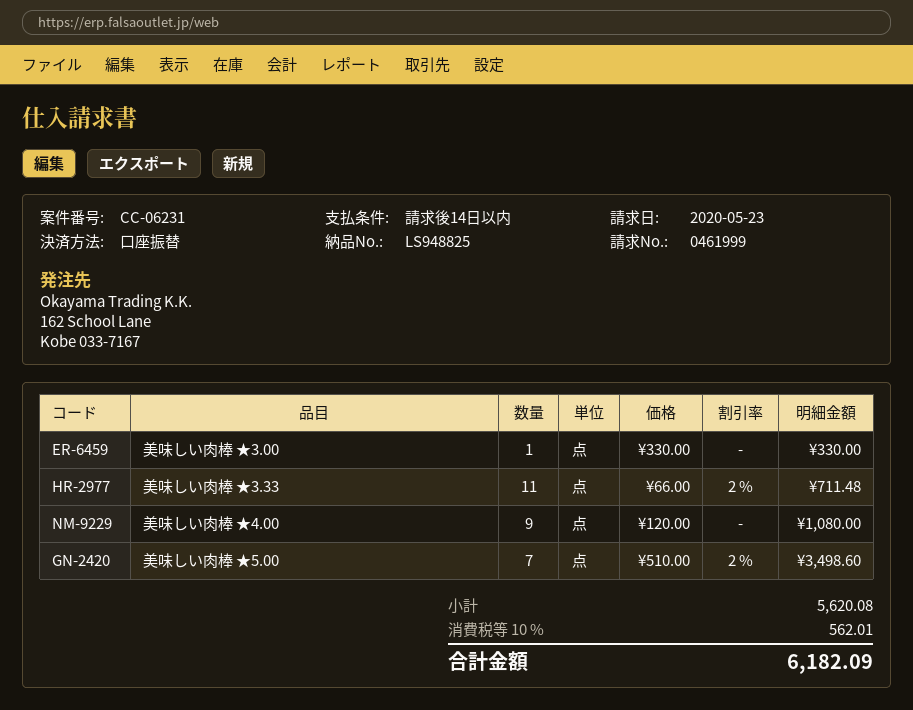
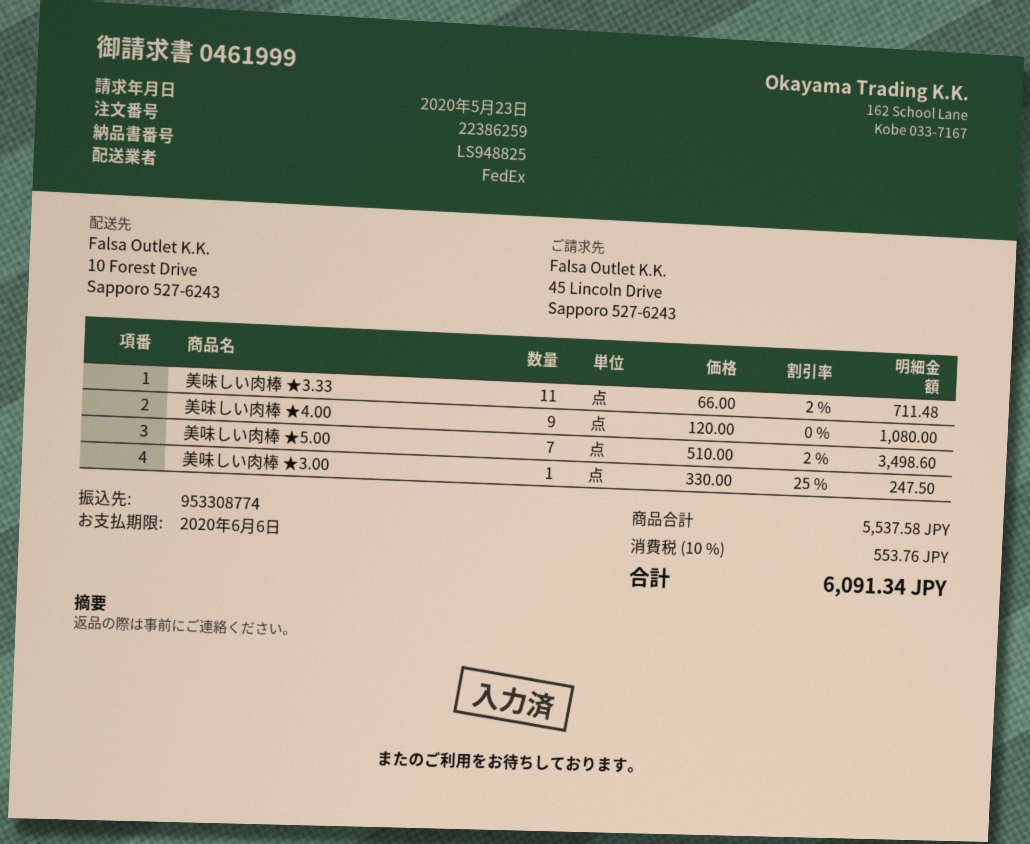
美味しい肉棒 ★3.00: 1 x 330.00 = 330.00 -> 1 x 330.00 - 25% = 247.50
subtotal: 5620.08 -> 5537.58
tax: 10% = 562.01 -> 10% = 553.76
total: 6182.09 -> 6091.34

